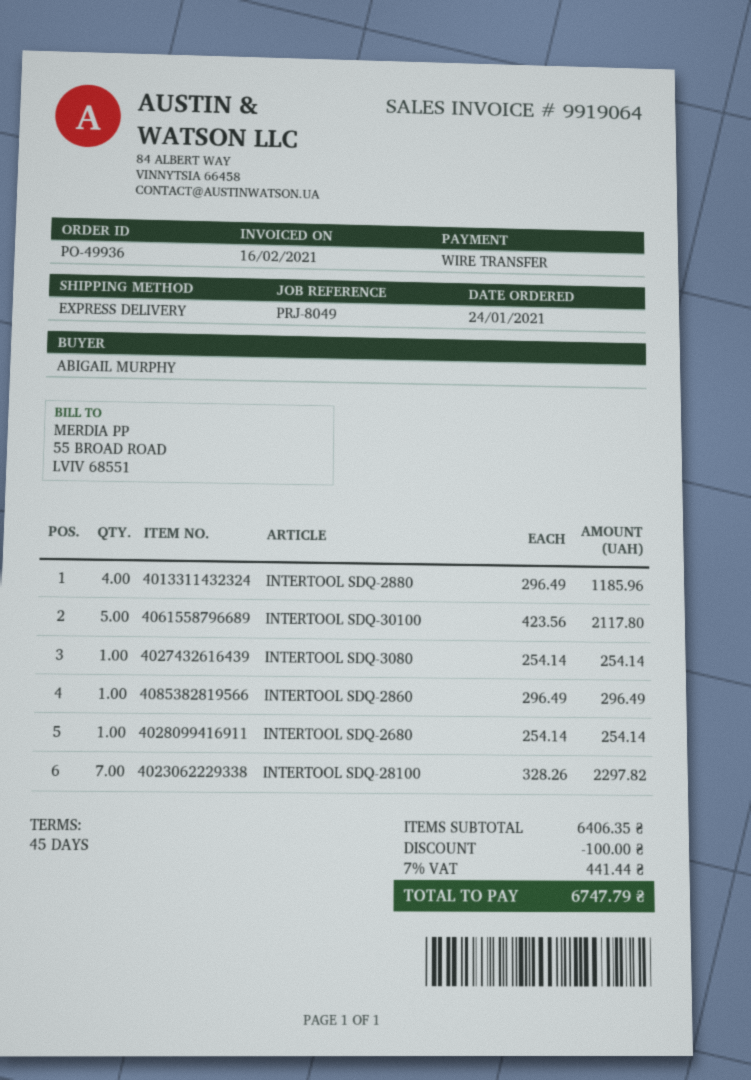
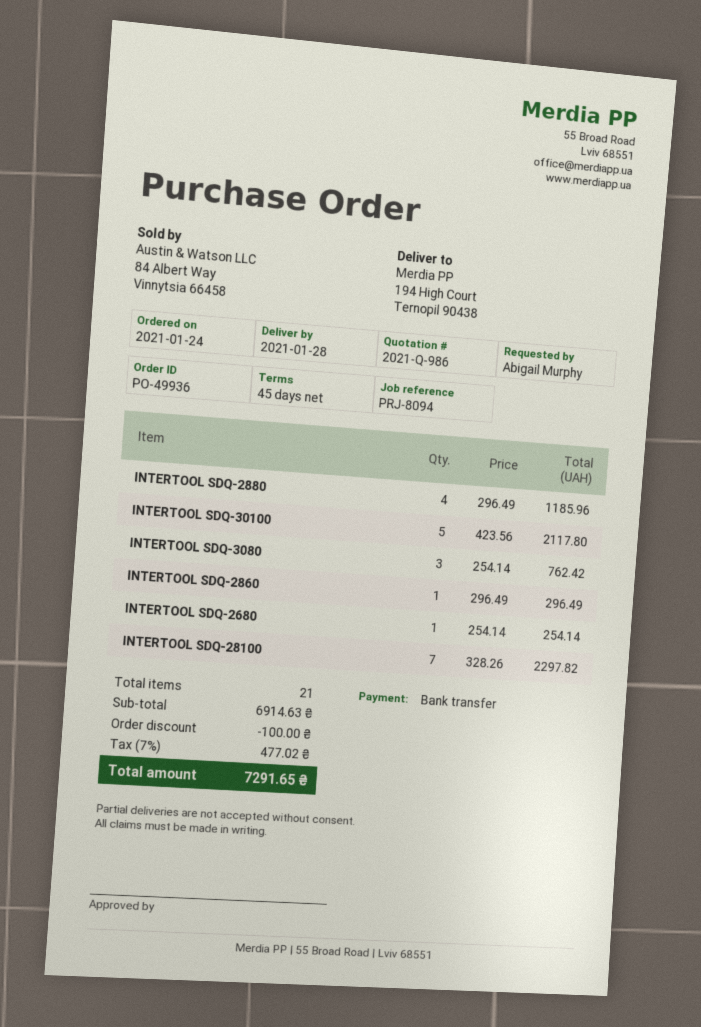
reference: PRJ-8049 -> PRJ-8094
INTERTOOL SDQ-3080: 1 x 254.14 = 254.14 -> 3 x 254.14 = 762.42
subtotal: 6406.35 -> 6914.63
tax: 7% = 441.44 -> 7% = 477.02
total: 6747.79 -> 7291.65

